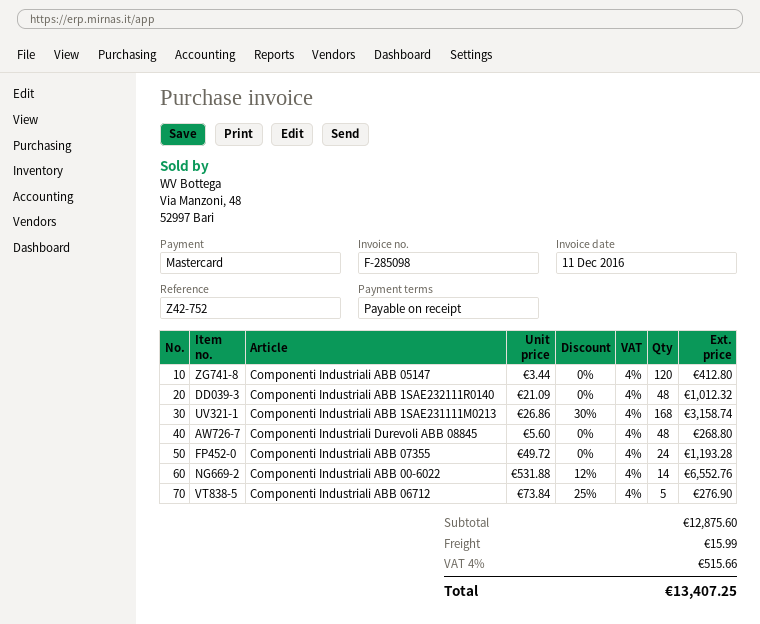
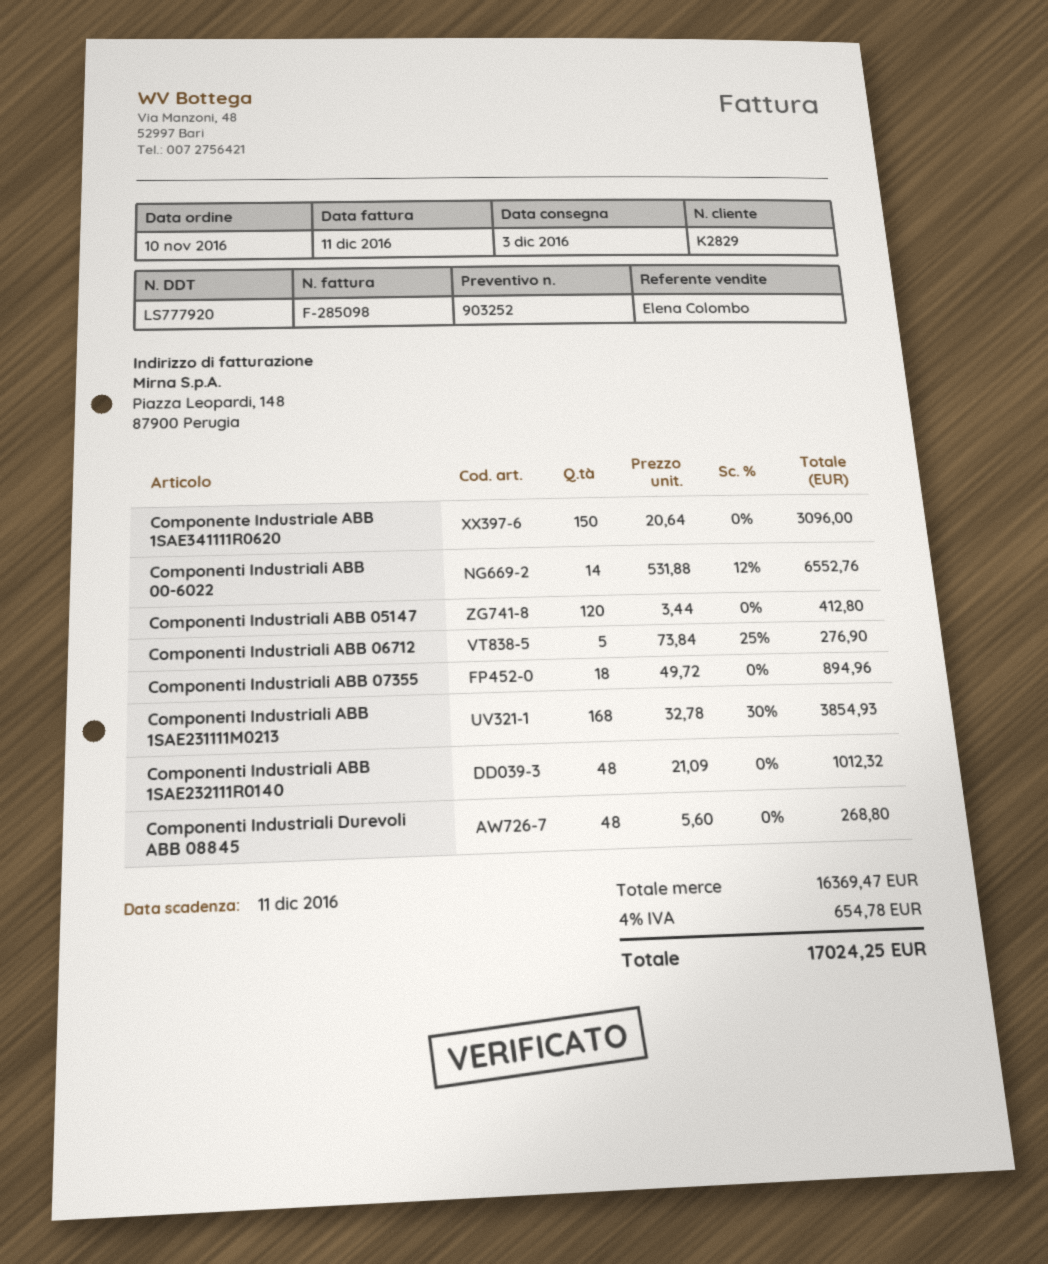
Componenti Industriali ABB 1SAE231111M0213: 168 x 26.86 - 30% = 3158.74 -> 168 x 32.78 - 30% = 3854.93
Componenti Industriali ABB 07355: 24 x 49.72 = 1193.28 -> 18 x 49.72 = 894.96
Componente Industriale ABB 1SAE341111R0620: none -> 150 x 20.64 = 3096.00
subtotal: 12875.60 -> 16369.47
shipping: 15.99 -> none
tax: 4% = 515.66 -> 4% = 654.78
total: 13407.25 -> 17024.25

